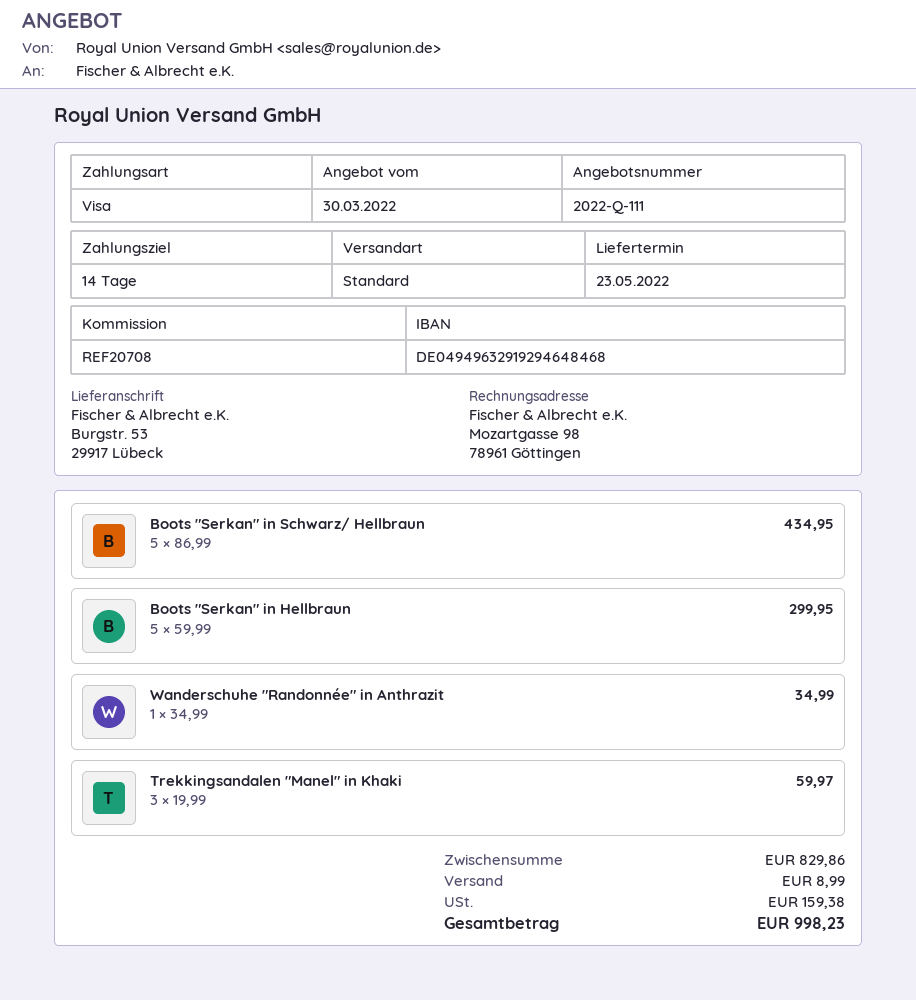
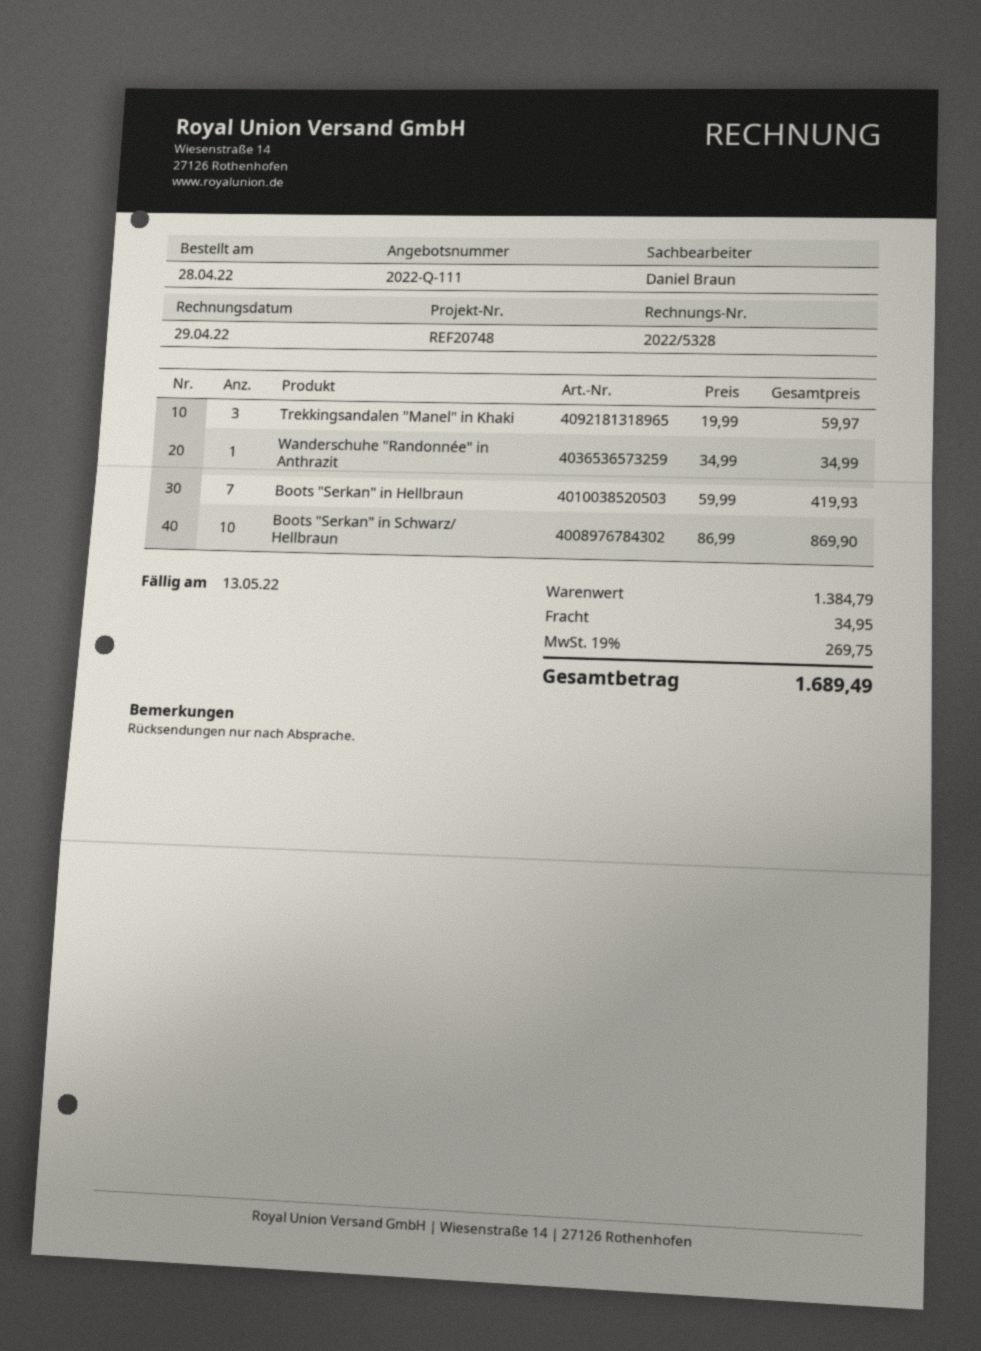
reference: REF20708 -> REF20748
Boots "Serkan" in Schwarz/ Hellbraun: 5 x 86.99 = 434.95 -> 10 x 86.99 = 869.90
Boots "Serkan" in Hellbraun: 5 x 59.99 = 299.95 -> 7 x 59.99 = 419.93
subtotal: 829.86 -> 1384.79
shipping: 8.99 -> 34.95
tax: 159.38 -> 269.75
total: 998.23 -> 1689.49

